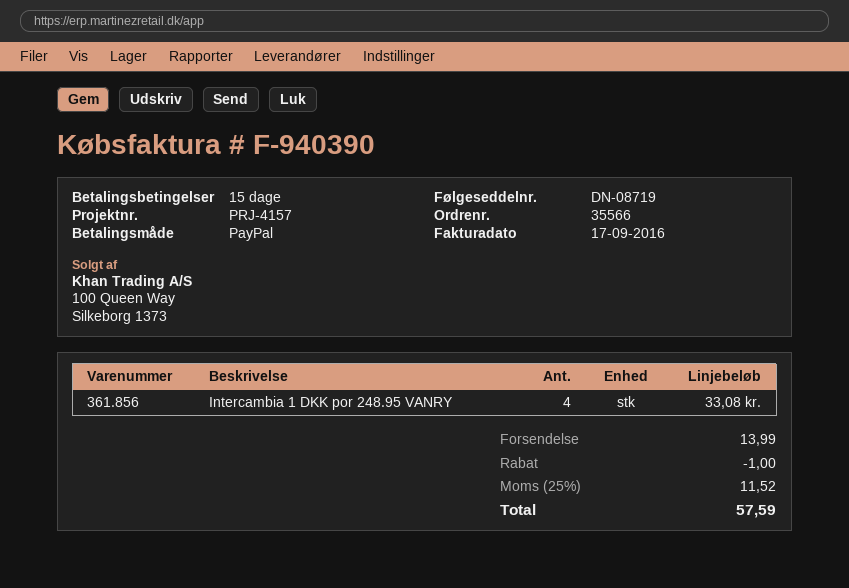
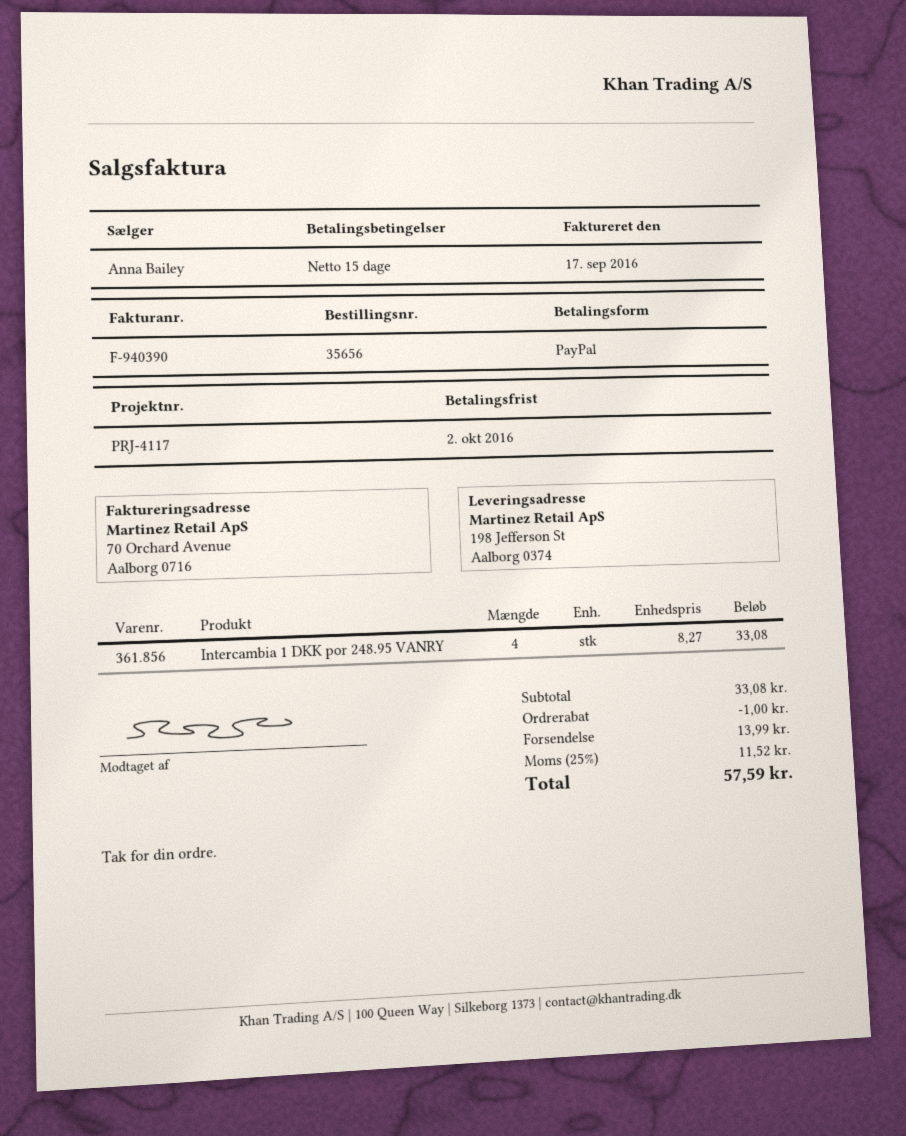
order number: 35566 -> 35656
reference: PRJ-4157 -> PRJ-4117

